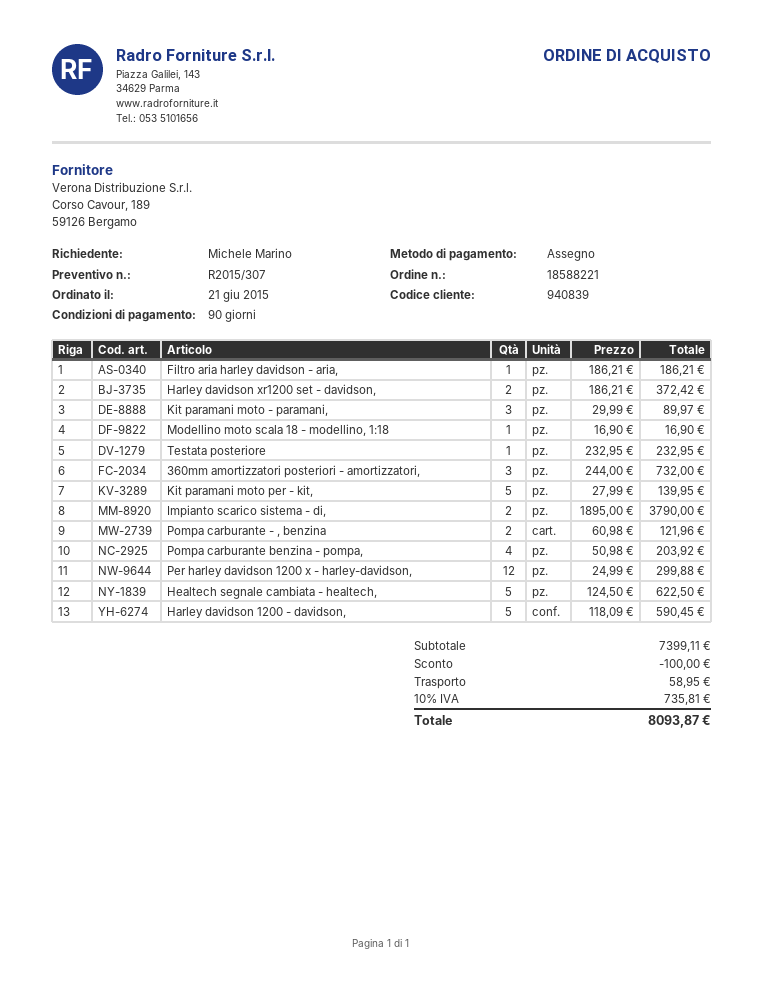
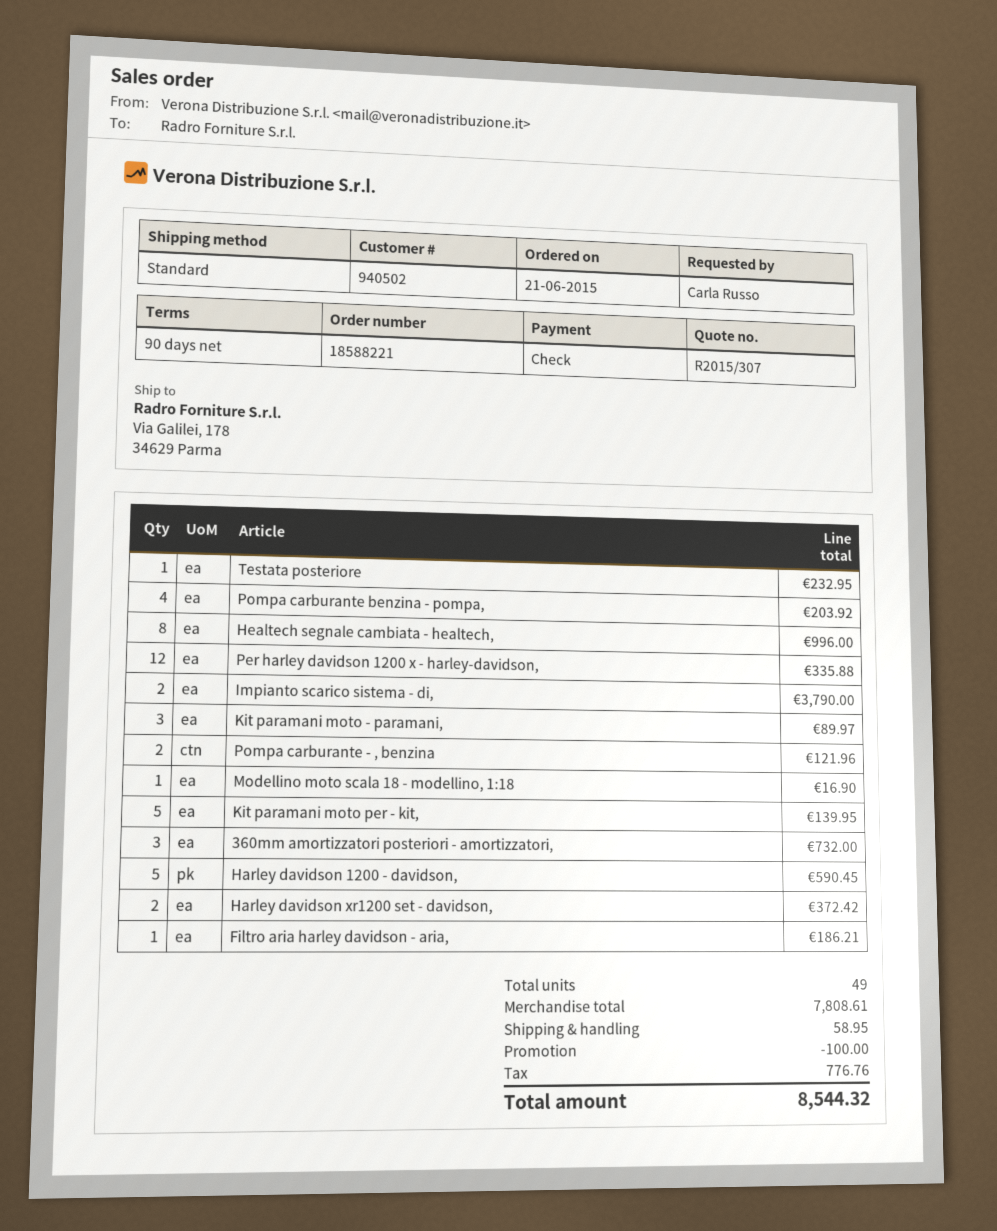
customer number: 940839 -> 940502
ordered by: Michele Marino -> Carla Russo
Per harley davidson 1200 x - harley-davidson,: 12 for 299.88 -> 12 for 335.88
Healtech segnale cambiata - healtech,: 5 for 622.50 -> 8 for 996.00
subtotal: 7399.11 -> 7808.61
tax: 735.81 -> 776.76
total: 8093.87 -> 8544.32

